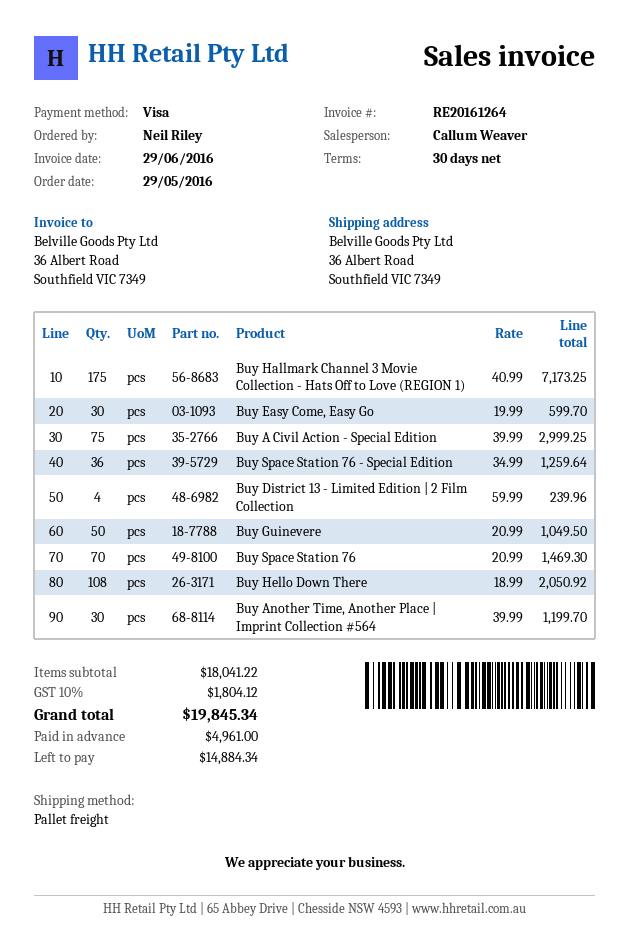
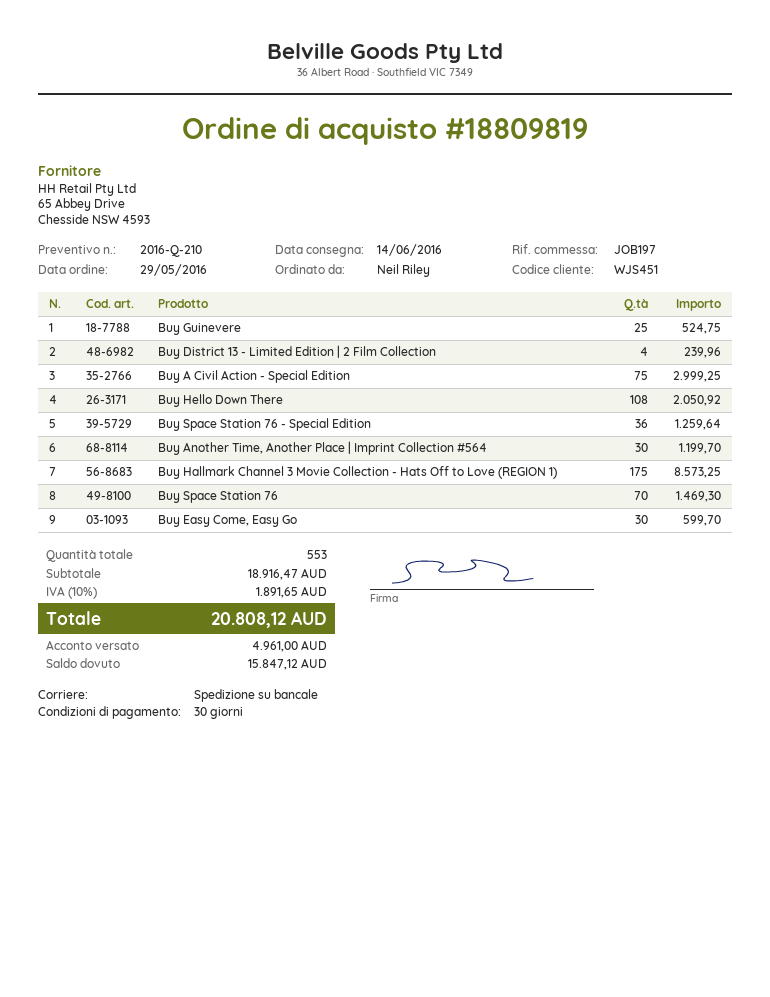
Buy Hallmark Channel 3 Movie Collection - Hats Off to Love (REGION 1): 175 for 7173.25 -> 175 for 8573.25
Buy Guinevere: 50 for 1049.50 -> 25 for 524.75
subtotal: 18041.22 -> 18916.47
tax: 10% = 1804.12 -> 10% = 1891.65
total: 19845.34 -> 20808.12
balance: 14884.34 -> 15847.12

